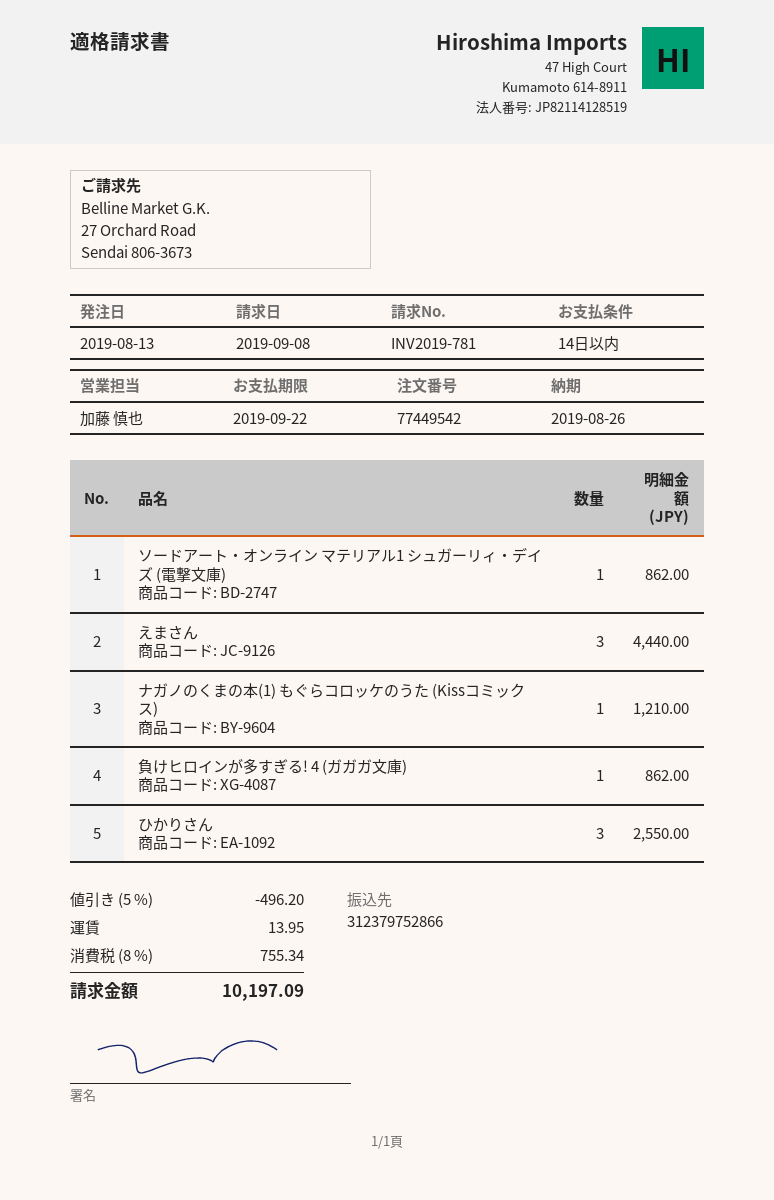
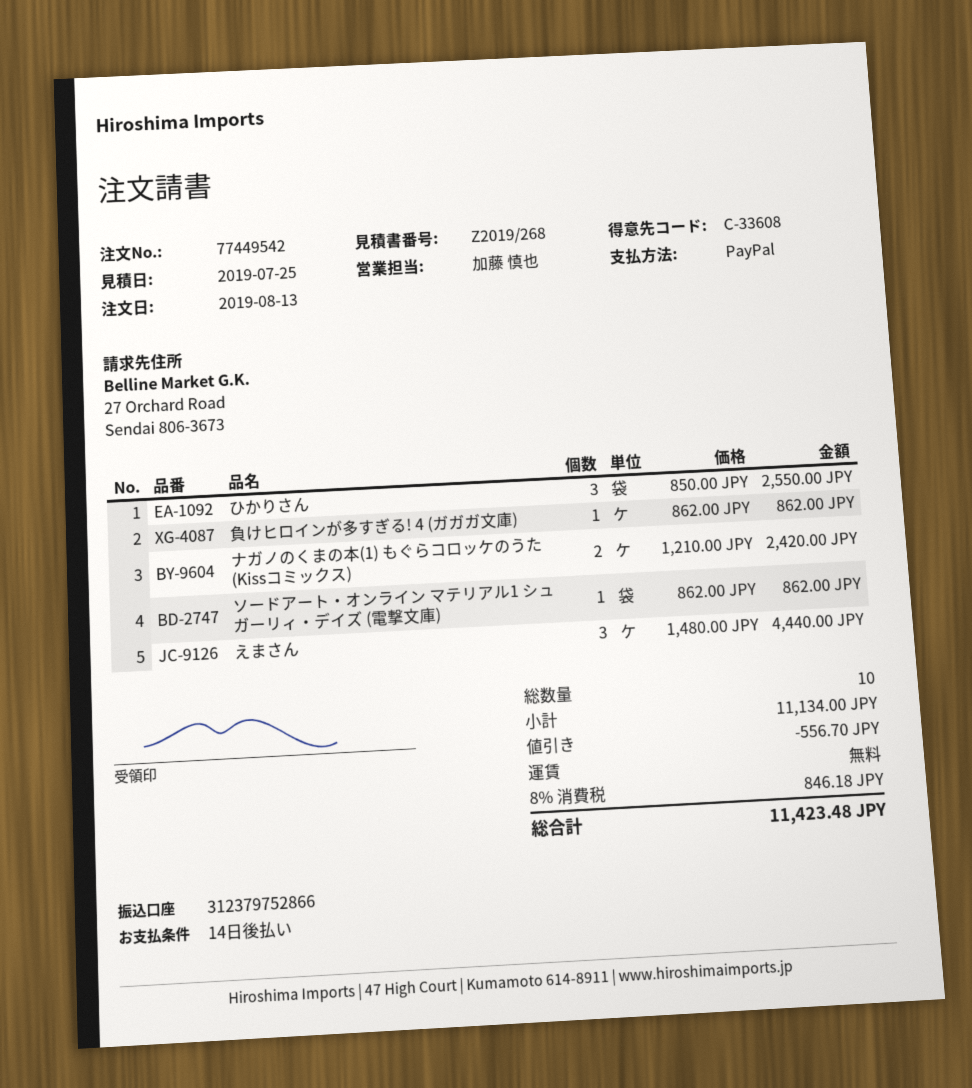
ナガノのくまの本(1) もぐらコロッケのうた (Kissコミックス): 1 for 1210.00 -> 2 for 2420.00
discount: 496.20 -> 556.70
shipping: 13.95 -> 0.00
tax: 8% = 755.34 -> 8% = 846.18
total: 10197.09 -> 11423.48

